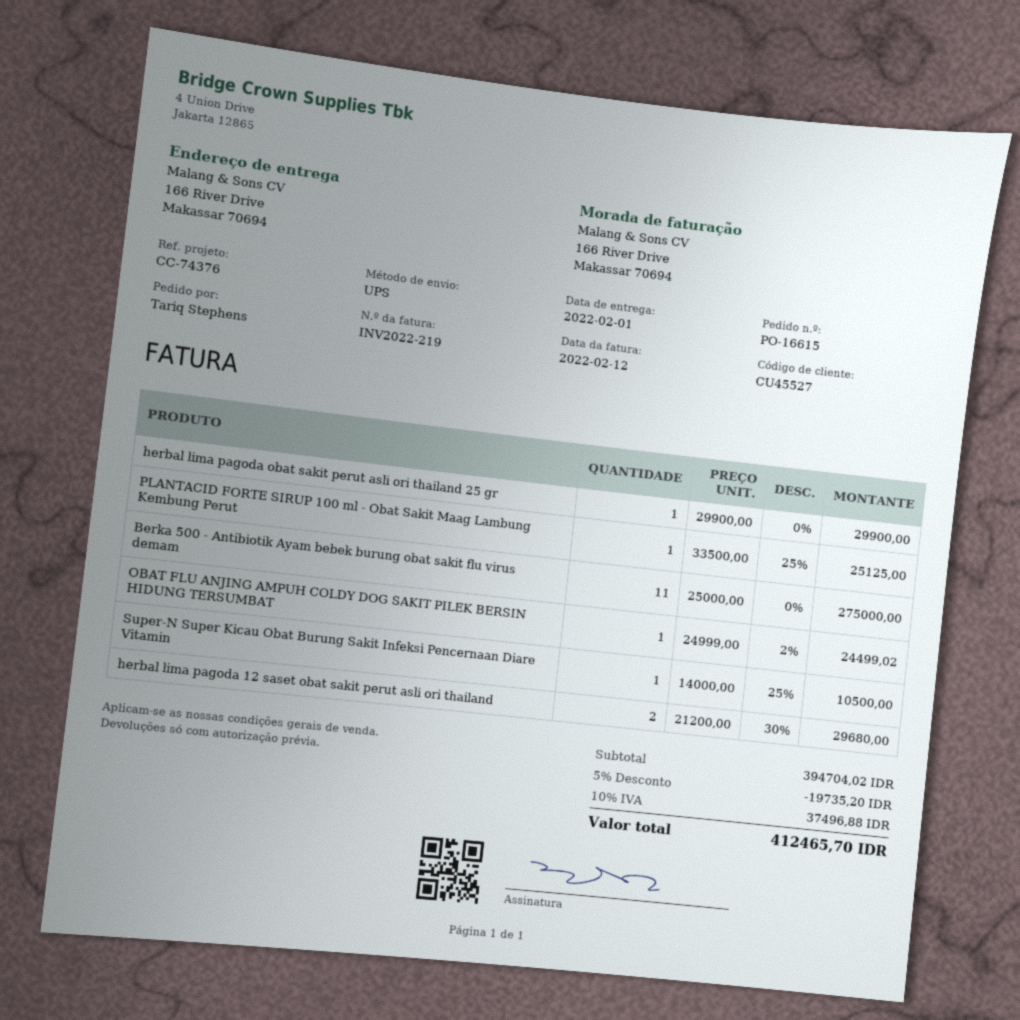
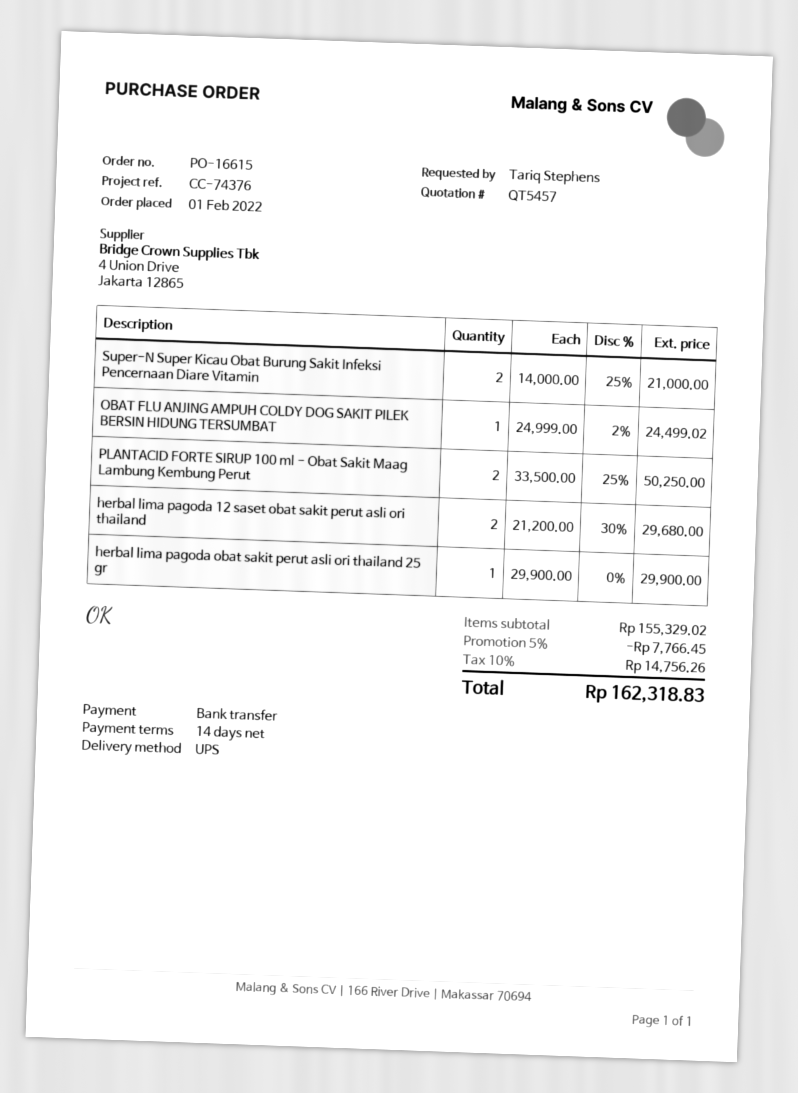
PLANTACID FORTE SIRUP 100 ml - Obat Sakit Maag Lambung Kembung Perut: 1 x 33500.00 - 25% = 25125.00 -> 2 x 33500.00 - 25% = 50250.00
Berka 500 - Antibiotik Ayam bebek burung obat sakit flu virus demam: 11 x 25000.00 = 275000.00 -> none
Super-N Super Kicau Obat Burung Sakit Infeksi Pencernaan Diare Vitamin: 1 x 14000.00 - 25% = 10500.00 -> 2 x 14000.00 - 25% = 21000.00
subtotal: 394704.02 -> 155329.02
discount: 5% = 19735.20 -> 5% = 7766.45
tax: 10% = 37496.88 -> 10% = 14756.26
total: 412465.70 -> 162318.83

